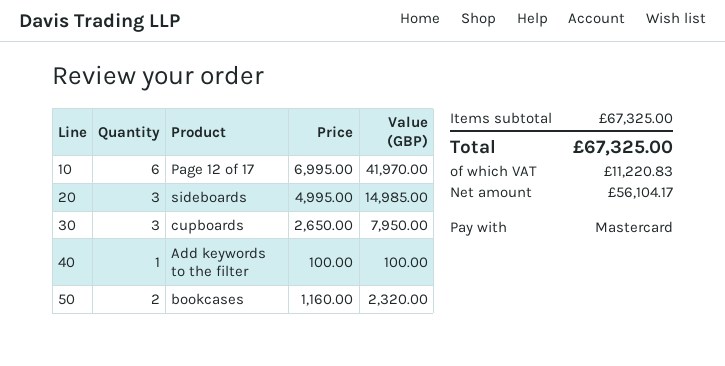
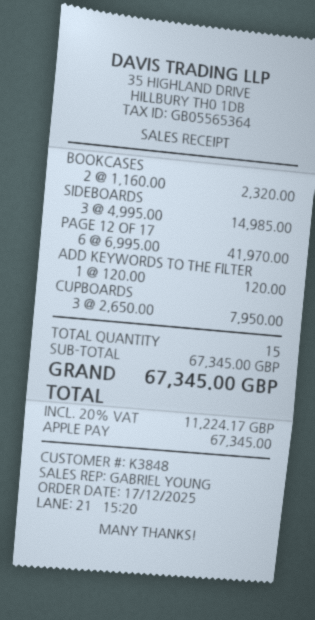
payment method: Mastercard -> Apple Pay
Add keywords to the filter: 1 x 100.00 = 100.00 -> 1 x 120.00 = 120.00
subtotal: 67325.00 -> 67345.00
tax: 11220.83 -> 11224.17
total: 67325.00 -> 67345.00

